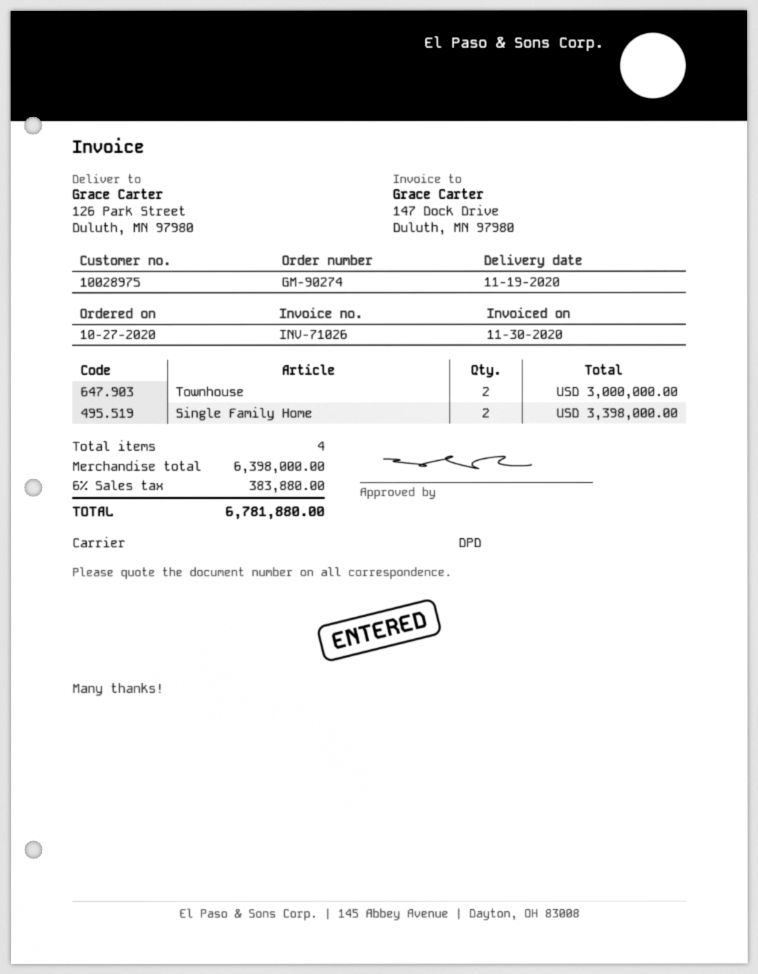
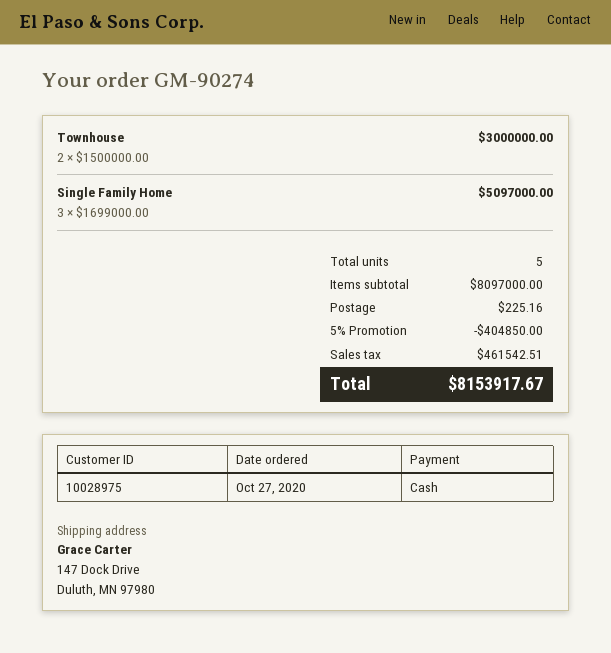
ship to: 126 Park Street, Duluth, MN 97980 -> 147 Dock Drive, Duluth, MN 97980
Single Family Home: 2 for 3398000.00 -> 3 for 5097000.00
total quantity: 4 -> 5
subtotal: 6398000.00 -> 8097000.00
discount: none -> 5% = 404850.00
shipping: none -> 225.16
tax: 383880.00 -> 461542.51
total: 6781880.00 -> 8153917.67

